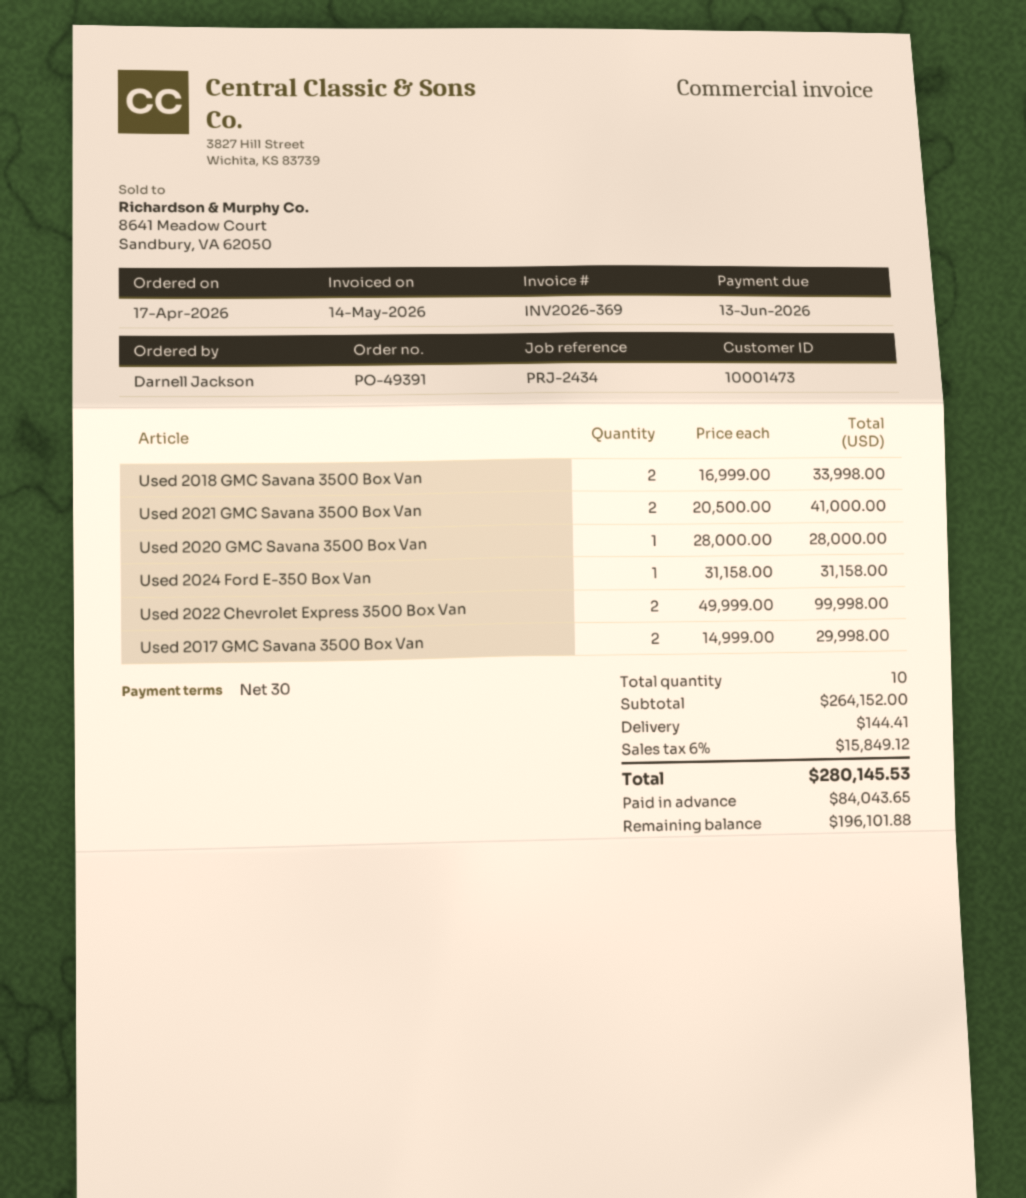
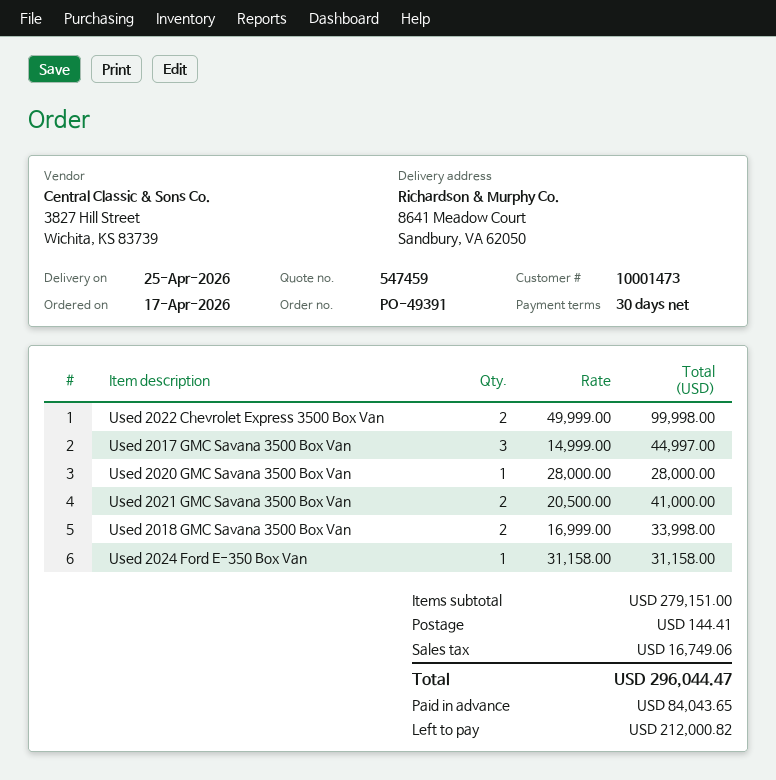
Used 2017 GMC Savana 3500 Box Van: 2 x 14999.00 = 29998.00 -> 3 x 14999.00 = 44997.00
subtotal: 264152.00 -> 279151.00
tax: 15849.12 -> 16749.06
total: 280145.53 -> 296044.47
balance: 196101.88 -> 212000.82

